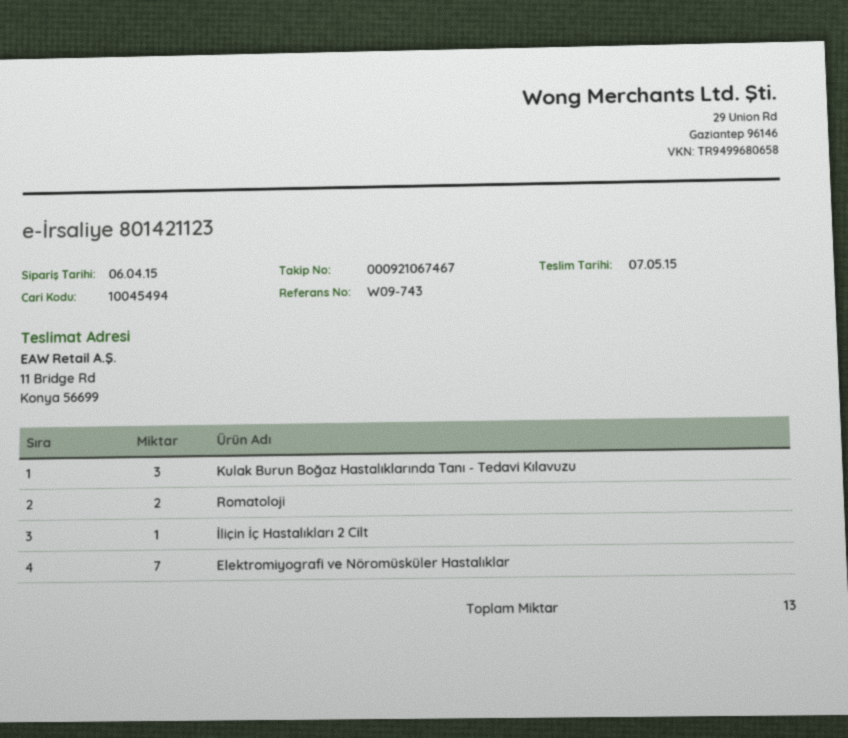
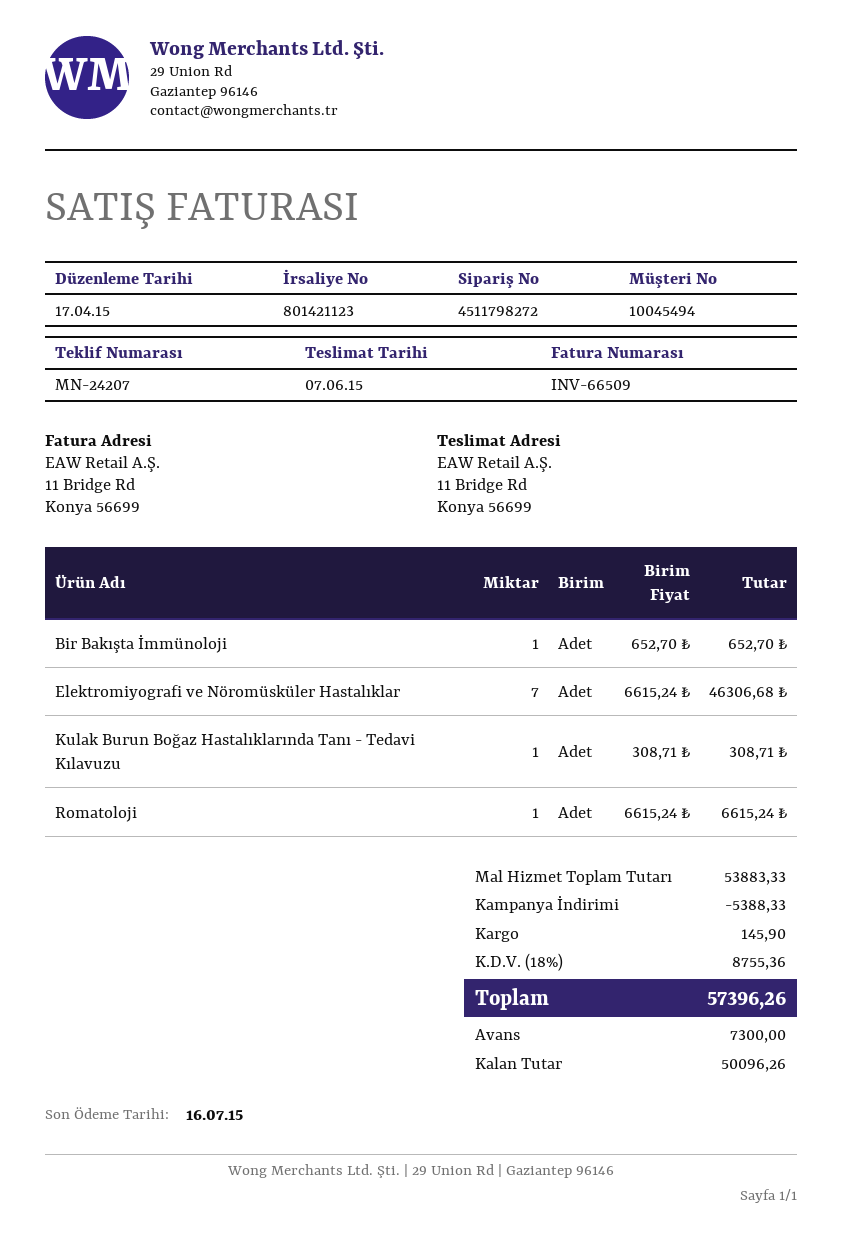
delivery date: 2015-05-07 -> 2015-06-07
Kulak Burun Boğaz Hastalıklarında Tanı - Tedavi Kılavuzu: 3 -> 1
Romatoloji: 2 -> 1
İliçin İç Hastalıkları 2 Cilt: 1 -> none
Bir Bakışta İmmünoloji: none -> 1

